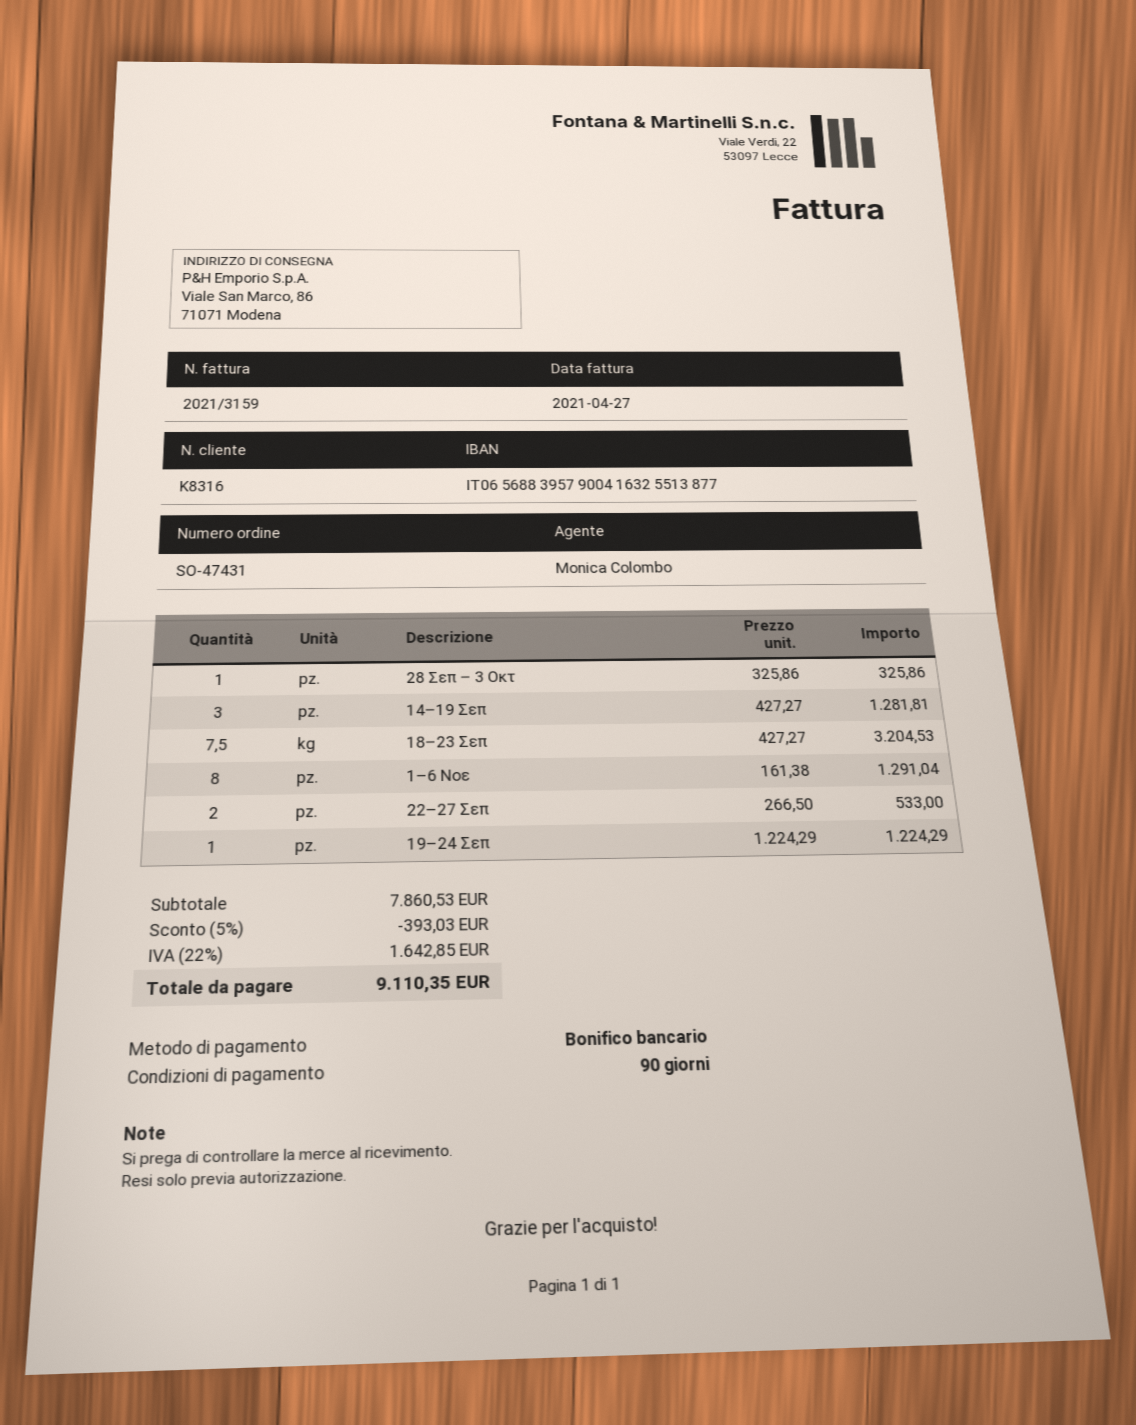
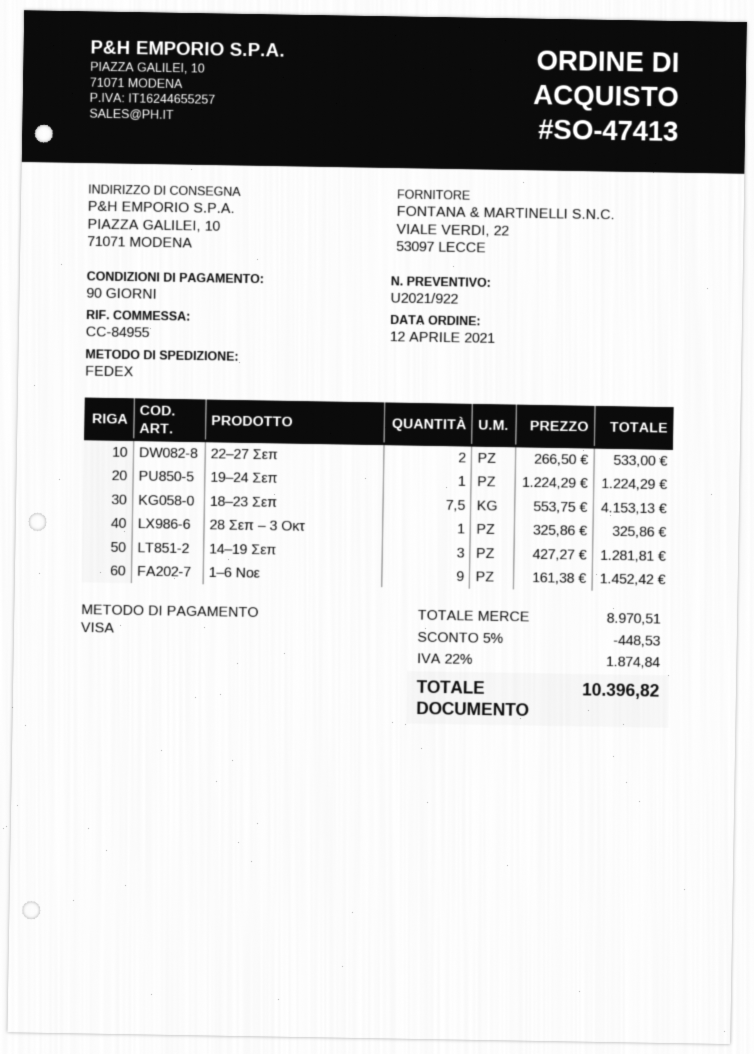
order number: SO-47431 -> SO-47413
payment method: bank transfer -> Visa
ship to: Viale San Marco, 86, 71071 Modena -> PIAZZA GALILEI, 10, 71071 MODENA
18–23 Σεπ: 7.5 x 427.27 = 3204.53 -> 7.5 x 553.75 = 4153.13
1–6 Νοε: 8 x 161.38 = 1291.04 -> 9 x 161.38 = 1452.42
subtotal: 7860.53 -> 8970.51
discount: 5% = 393.03 -> 5% = 448.53
tax: 22% = 1642.85 -> 22% = 1874.84
total: 9110.35 -> 10396.82

